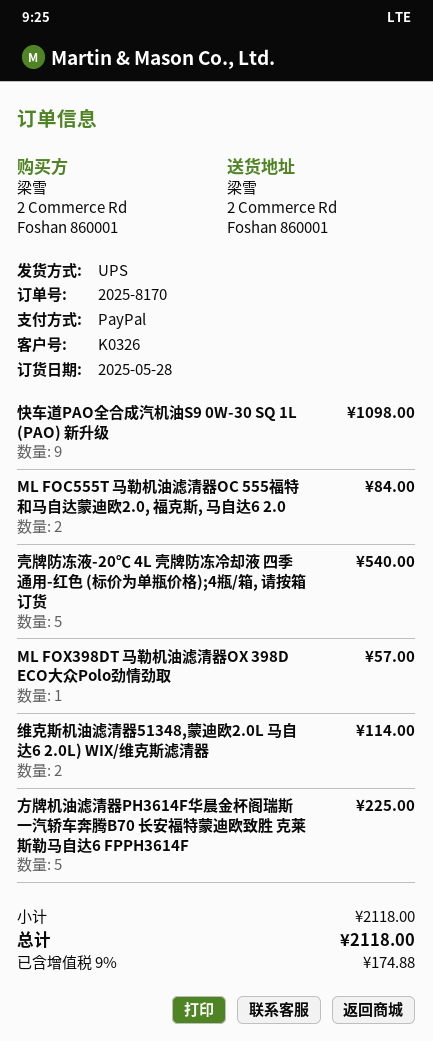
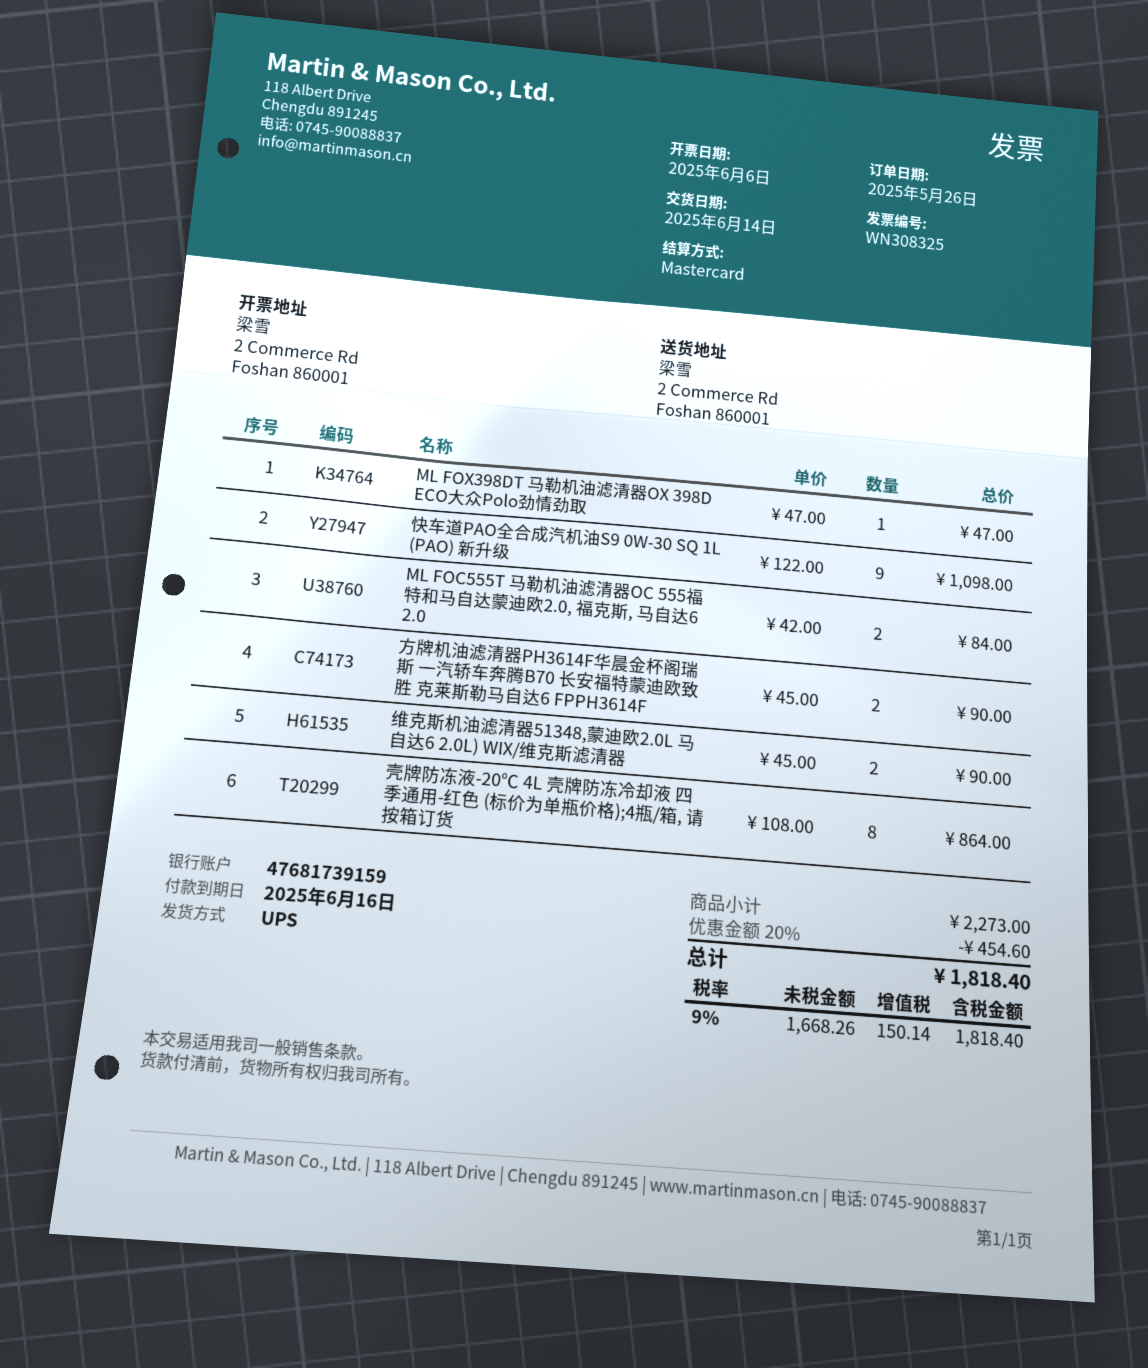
order date: 2025-05-28 -> 2025-05-26
payment method: PayPal -> Mastercard
壳牌防冻液-20℃ 4L 壳牌防冻冷却液 四季通用-红色 (标价为单瓶价格);4瓶/箱, 请按箱订货: 5 for 540.00 -> 8 for 864.00
ML FOX398DT 马勒机油滤清器OX 398D ECO大众Polo劲情劲取: 1 for 57.00 -> 1 for 47.00
维克斯机油滤清器51348,蒙迪欧2.0L 马自达6 2.0L) WIX/维克斯滤清器: 2 for 114.00 -> 2 for 90.00
方牌机油滤清器PH3614F华晨金杯阁瑞斯 一汽轿车奔腾B70 长安福特蒙迪欧致胜 克莱斯勒马自达6 FPPH3614F: 5 for 225.00 -> 2 for 90.00
subtotal: 2118.00 -> 2273.00
discount: none -> 20% = 454.60
tax: 9% = 174.88 -> 9% = 150.14
total: 2118.00 -> 1818.40

